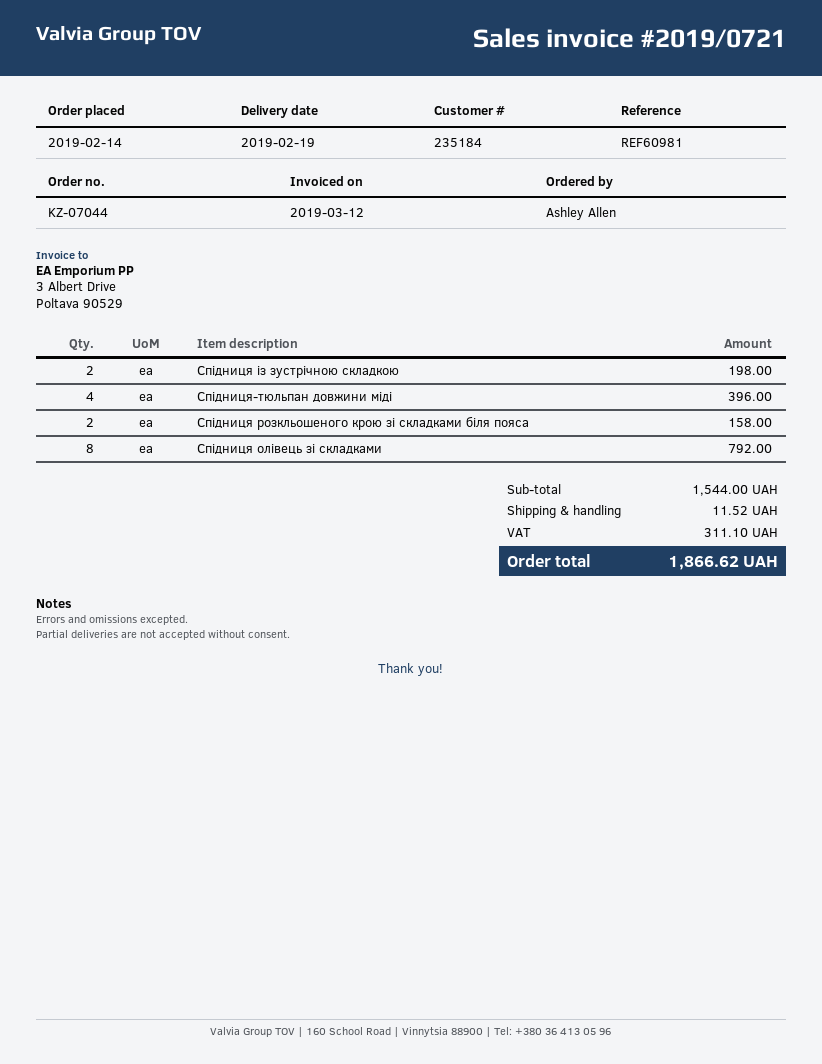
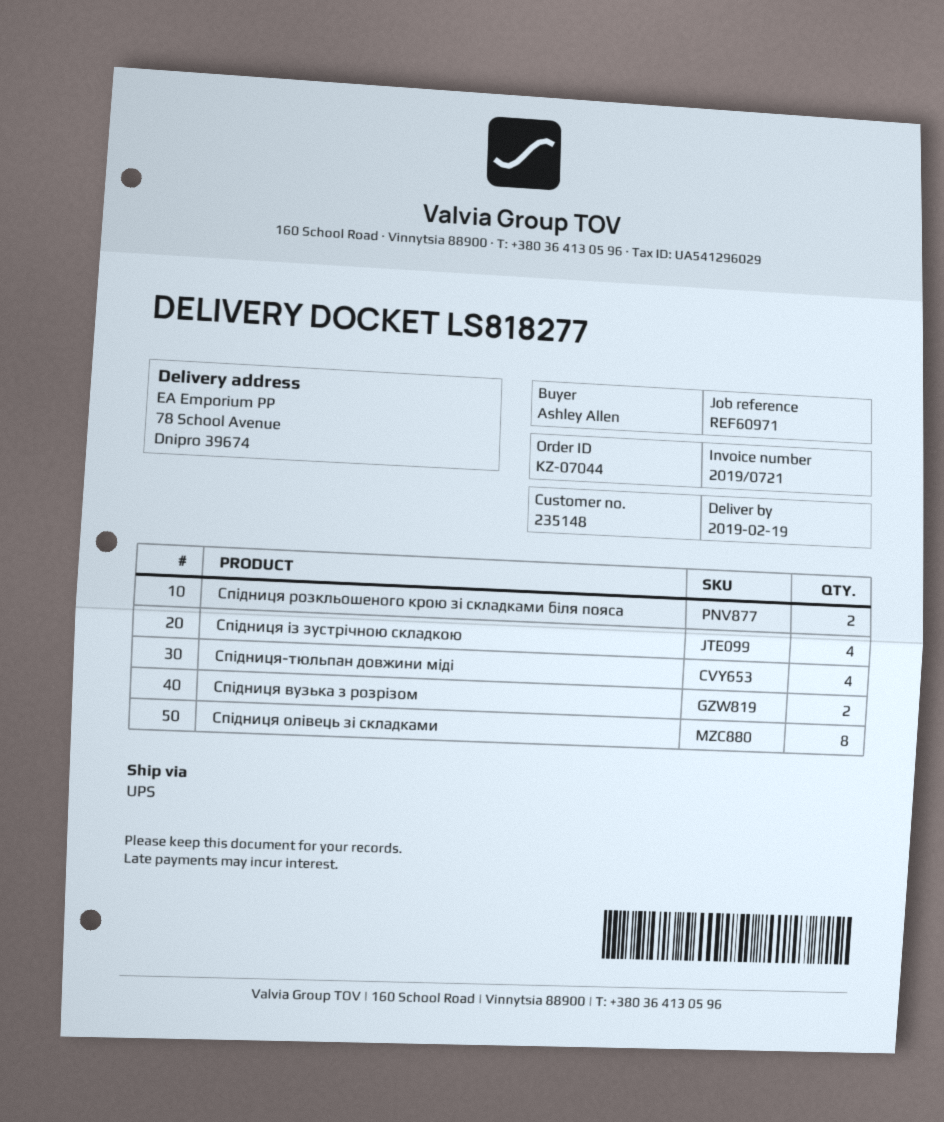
customer number: 235184 -> 235148
reference: REF60981 -> REF60971
Спідниця із зустрічною складкою: 2 -> 4
Спідниця вузька з розрізом: none -> 2

